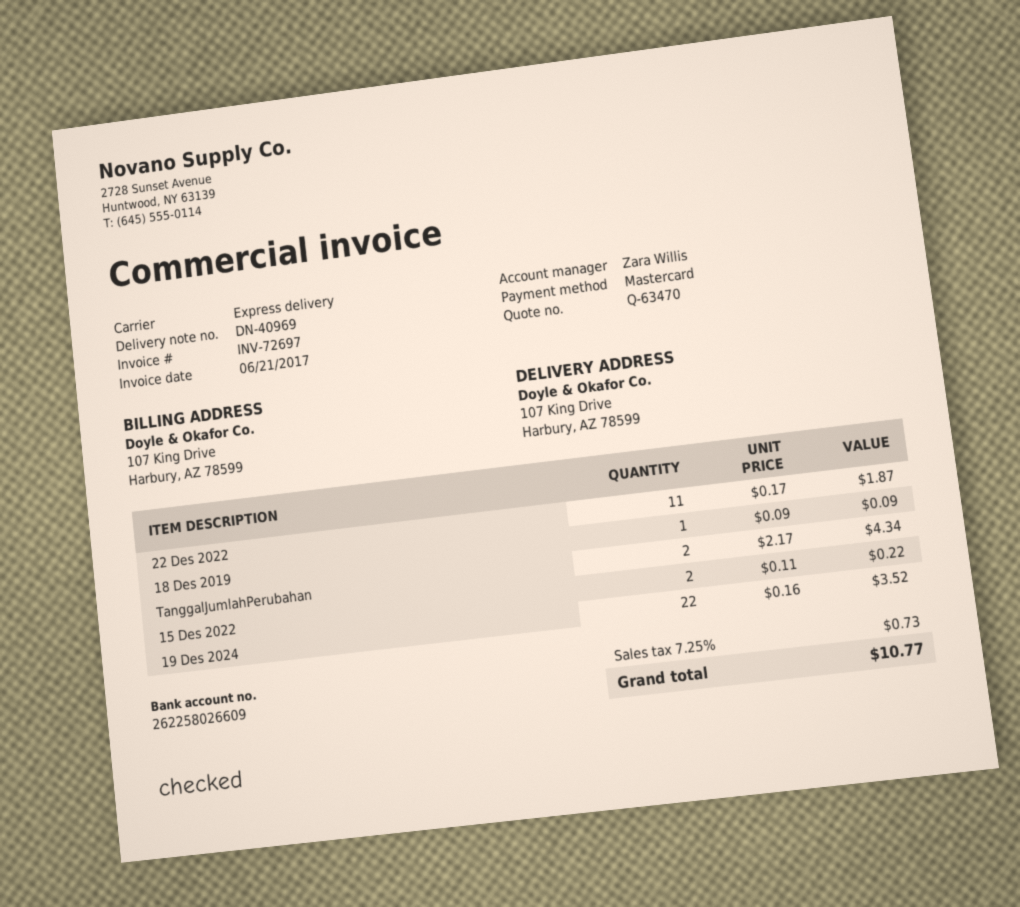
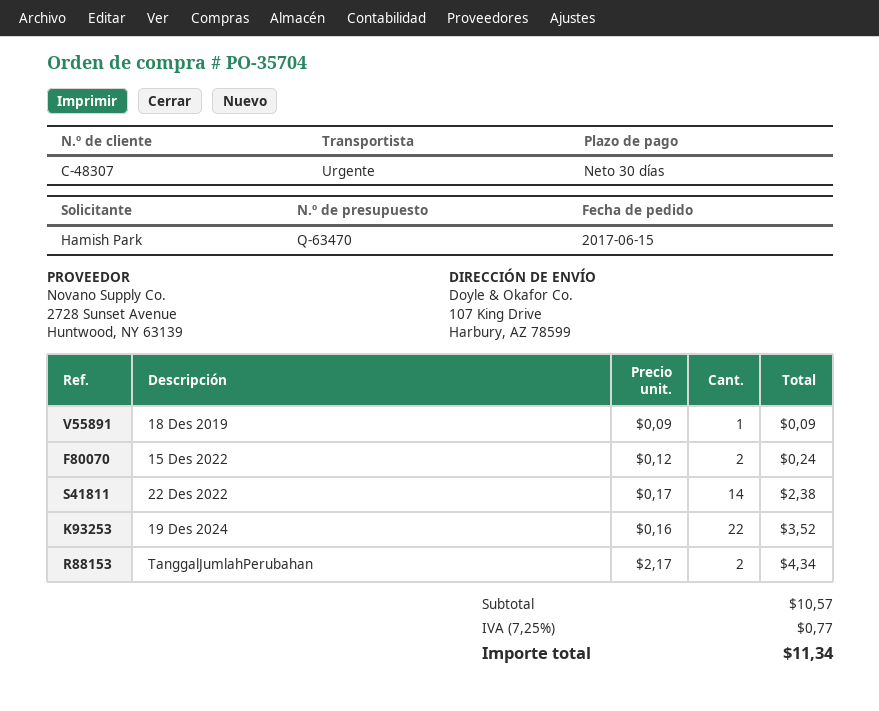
22 Des 2022: 11 x 0.17 = 1.87 -> 14 x 0.17 = 2.38
15 Des 2022: 2 x 0.11 = 0.22 -> 2 x 0.12 = 0.24
tax: 7.25% = 0.73 -> 7.25% = 0.77
total: 10.77 -> 11.34

